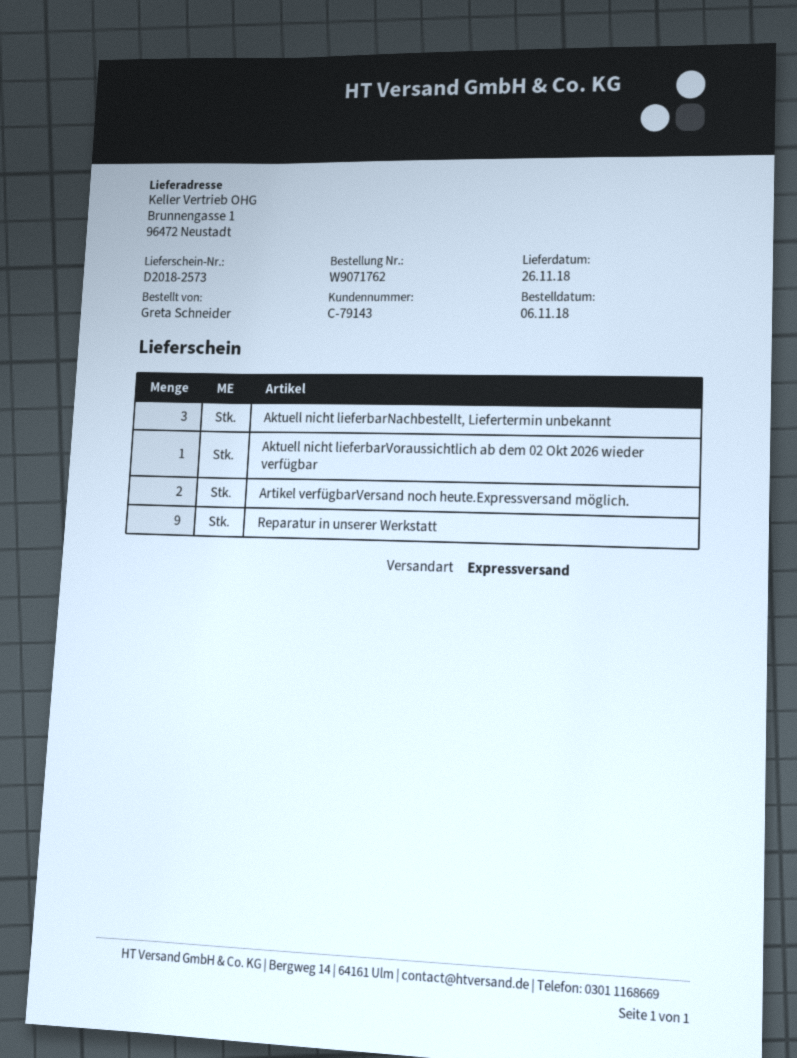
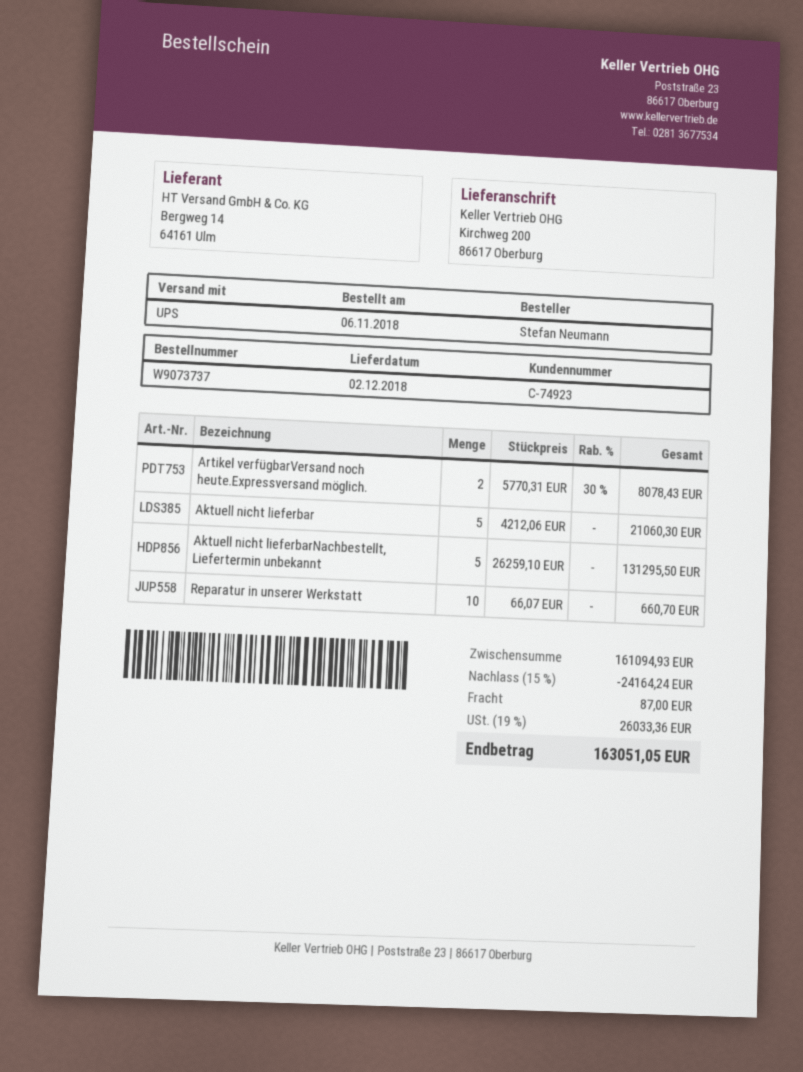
order number: W9071762 -> W9073737
delivery date: 2018-11-26 -> 2018-12-02
customer number: C-79143 -> C-74923
ordered by: Greta Schneider -> Stefan Neumann
shipping method: express -> UPS
ship to: Brunnengasse 1, 96472 Neustadt -> Kirchweg 200, 86617 Oberburg
Aktuell nicht lieferbarNachbestellt, Liefertermin unbekannt: 3 -> 5
Aktuell nicht lieferbarVoraussichtlich ab dem 02 Okt 2026 wieder verfügbar: 1 -> none
Reparatur in unserer Werkstatt: 9 -> 10
Aktuell nicht lieferbar: none -> 5

